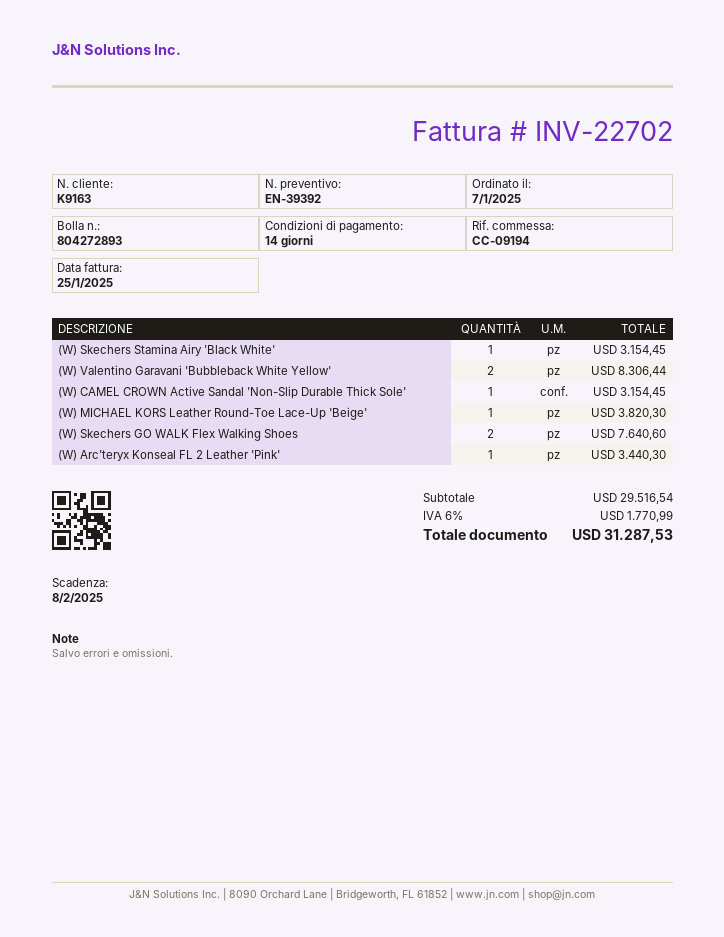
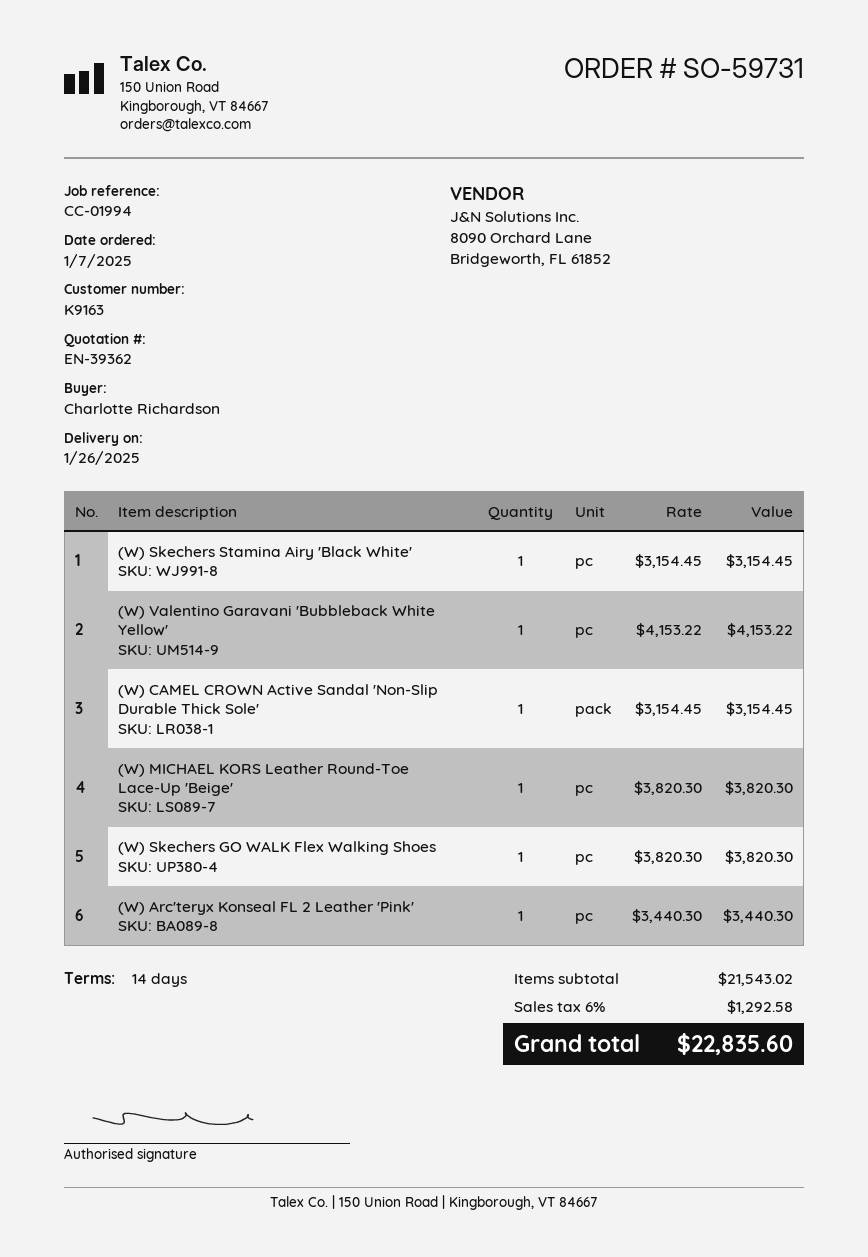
quote number: EN-39392 -> EN-39362
reference: CC-09194 -> CC-01994
(W) Valentino Garavani 'Bubbleback White Yellow': 2 for 8306.44 -> 1 for 4153.22
(W) Skechers GO WALK Flex Walking Shoes: 2 for 7640.60 -> 1 for 3820.30
subtotal: 29516.54 -> 21543.02
tax: 6% = 1770.99 -> 6% = 1292.58
total: 31287.53 -> 22835.60

